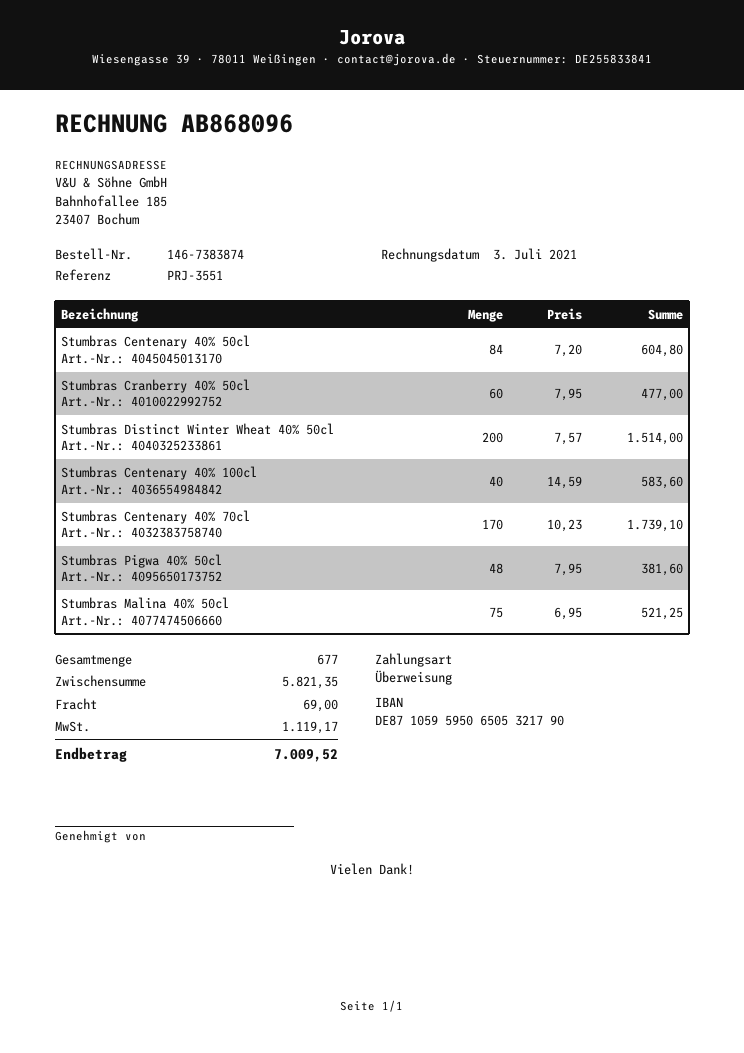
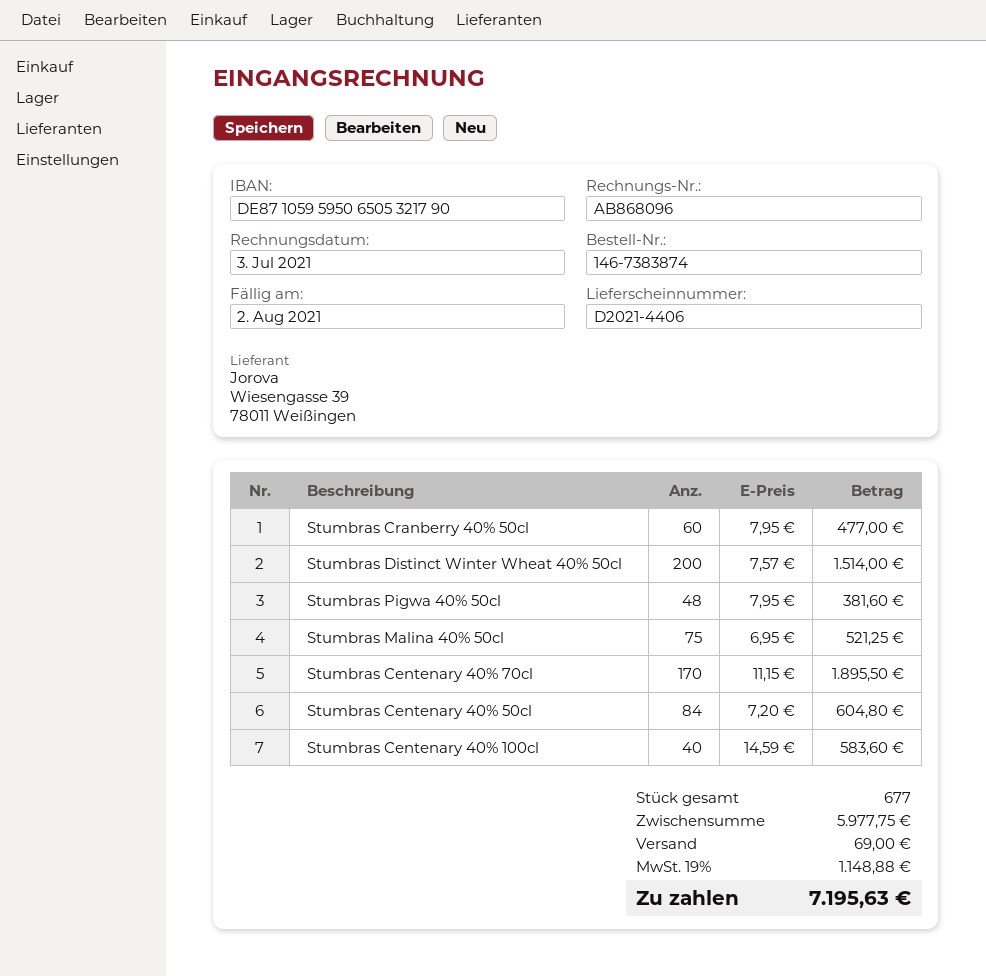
Stumbras Centenary 40% 70cl: 170 x 10.23 = 1739.10 -> 170 x 11.15 = 1895.50
subtotal: 5821.35 -> 5977.75
tax: 1119.17 -> 1148.88
total: 7009.52 -> 7195.63

